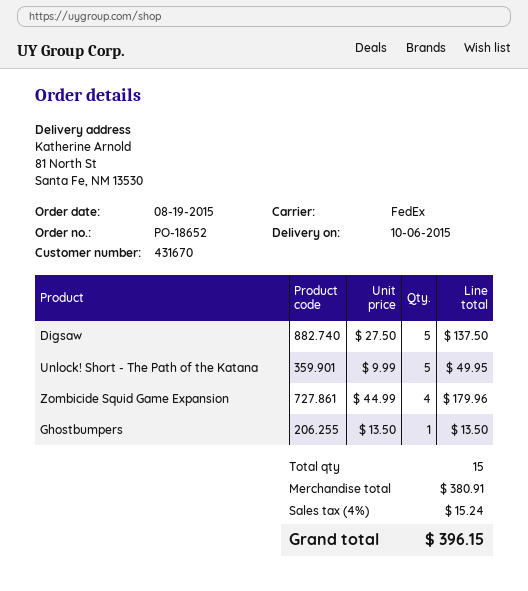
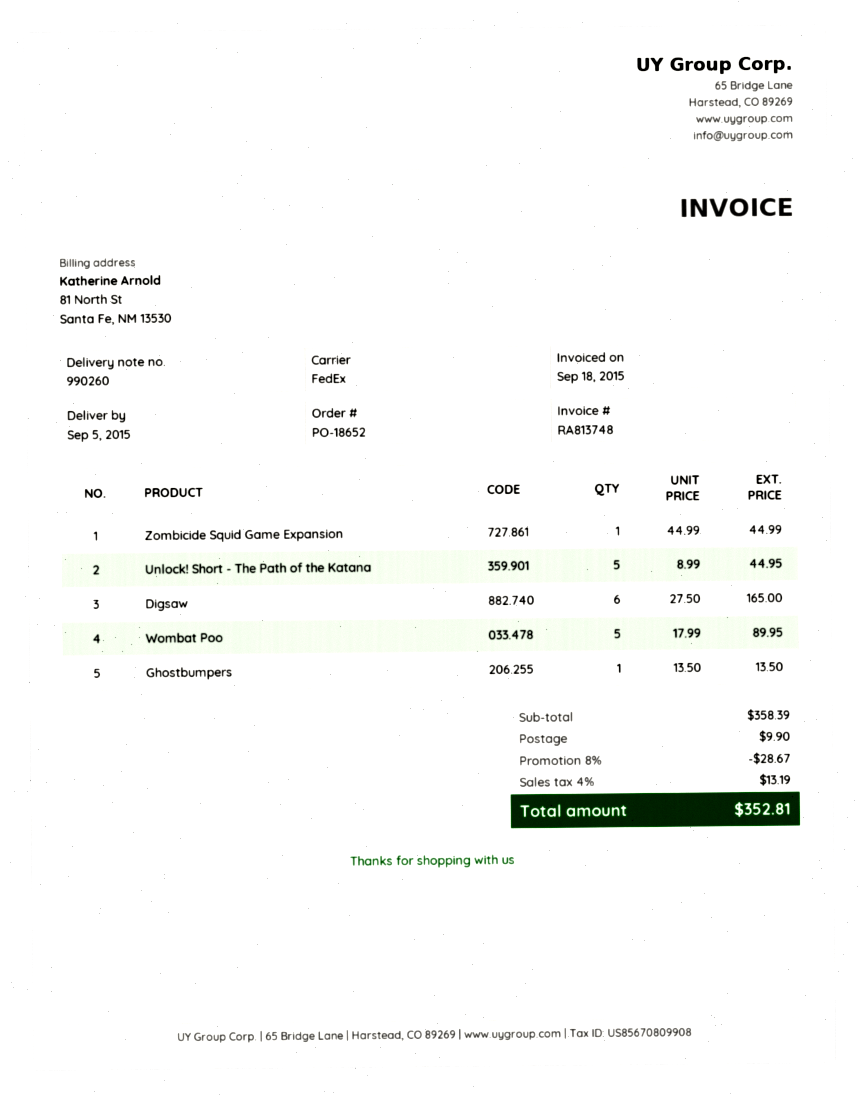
delivery date: 2015-10-06 -> 2015-09-05
Digsaw: 5 x 27.50 = 137.50 -> 6 x 27.50 = 165.00
Unlock! Short - The Path of the Katana: 5 x 9.99 = 49.95 -> 5 x 8.99 = 44.95
Zombicide Squid Game Expansion: 4 x 44.99 = 179.96 -> 1 x 44.99 = 44.99
Wombat Poo: none -> 5 x 17.99 = 89.95
subtotal: 380.91 -> 358.39
discount: none -> 8% = 28.67
shipping: none -> 9.90
tax: 4% = 15.24 -> 4% = 13.19
total: 396.15 -> 352.81

